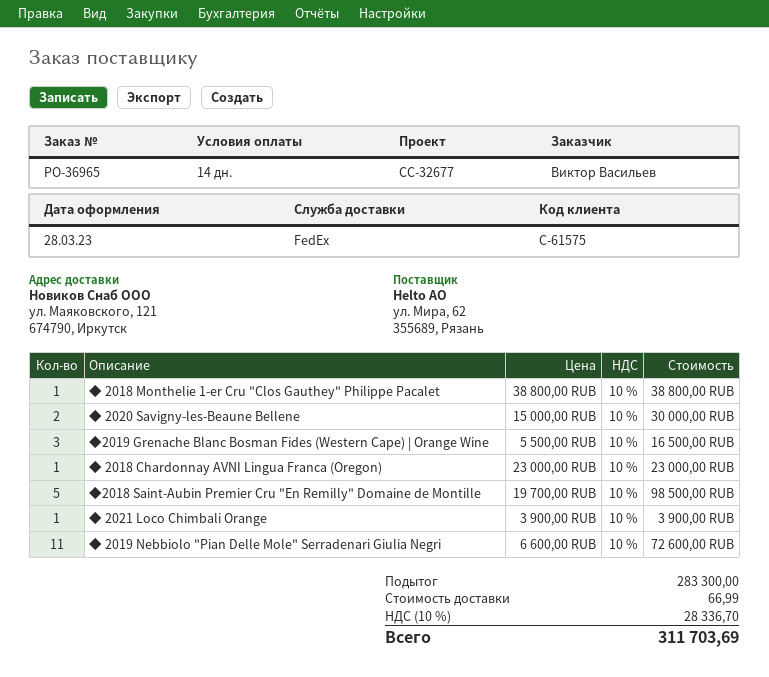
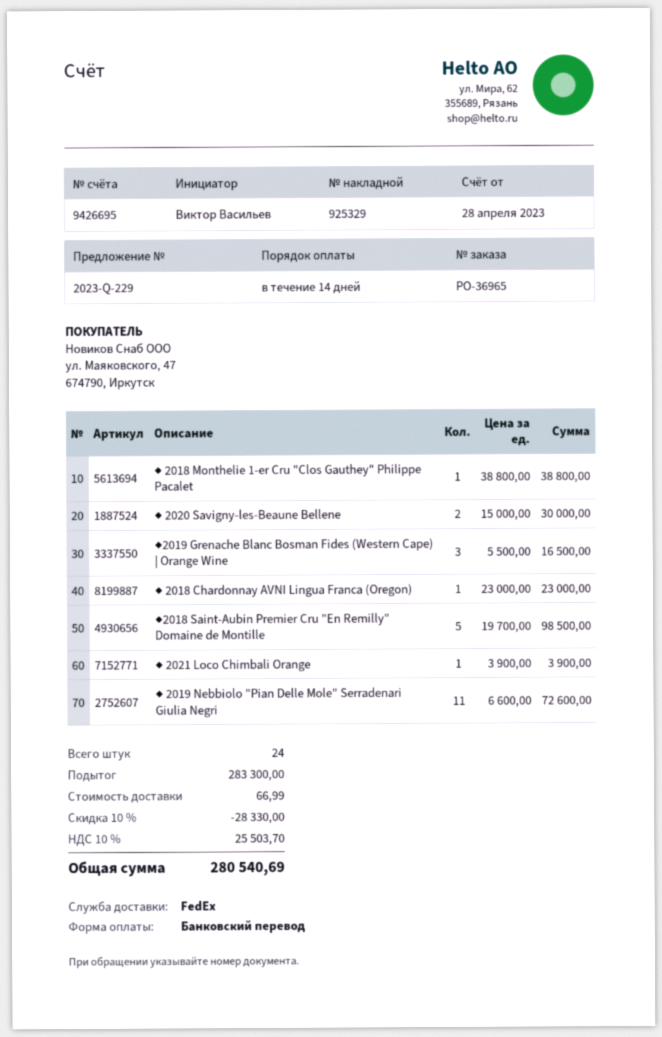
discount: none -> 10% = 28330.00
tax: 10% = 28336.70 -> 10% = 25503.70
total: 311703.69 -> 280540.69

